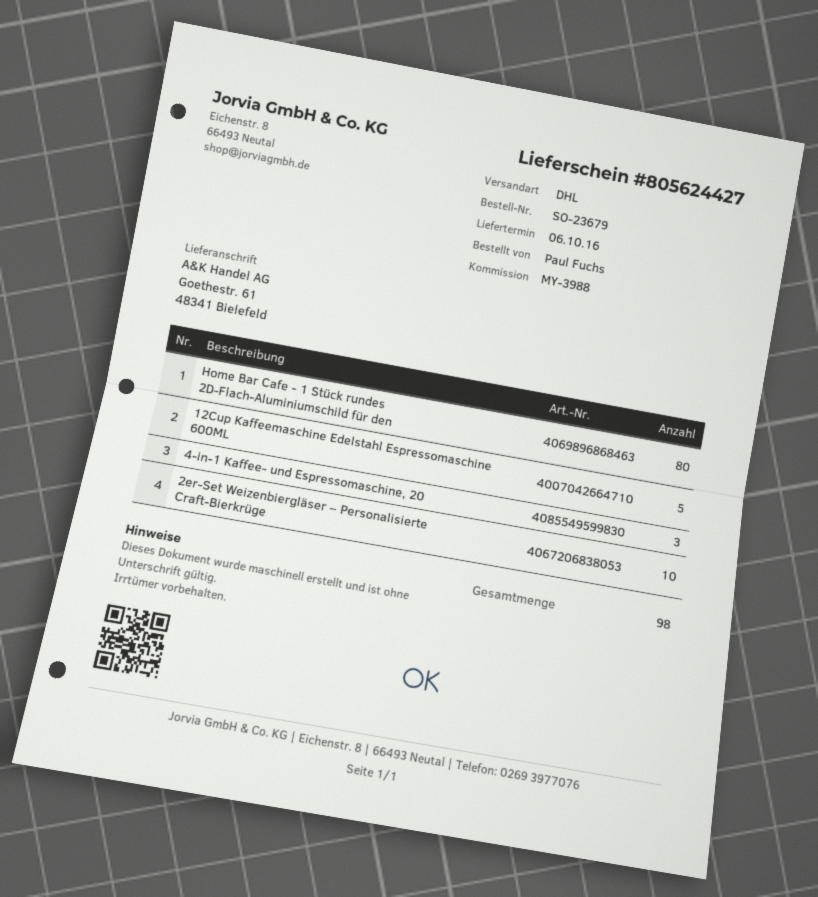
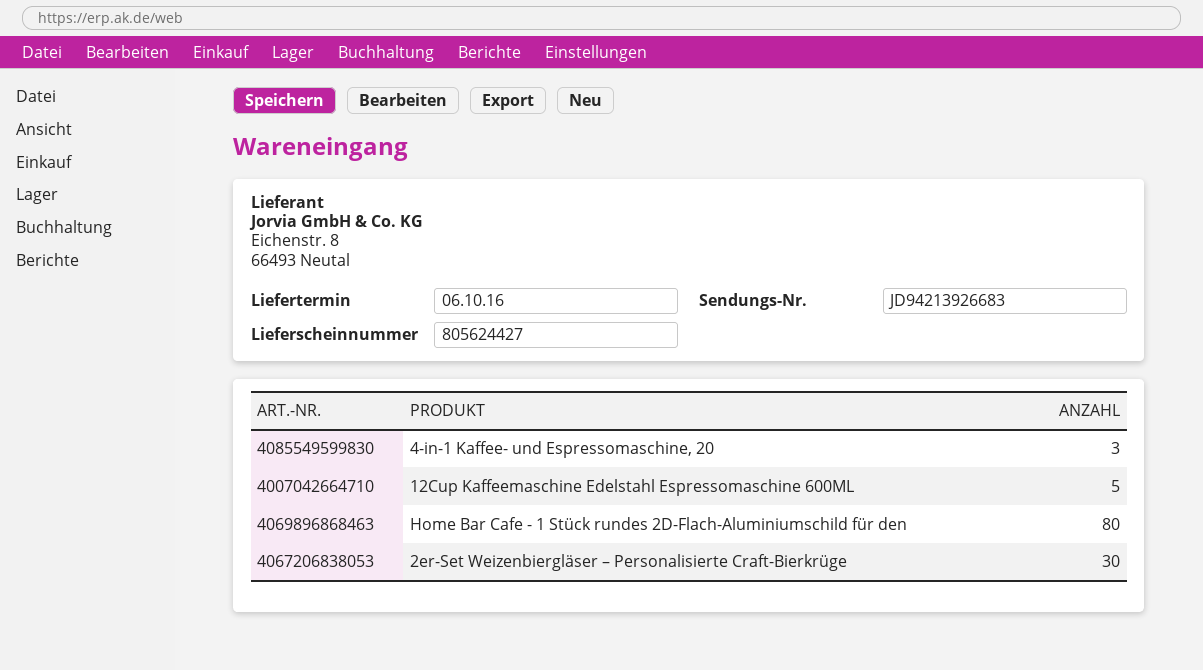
2er-Set Weizenbiergläser – Personalisierte Craft-Bierkrüge: 10 -> 30

